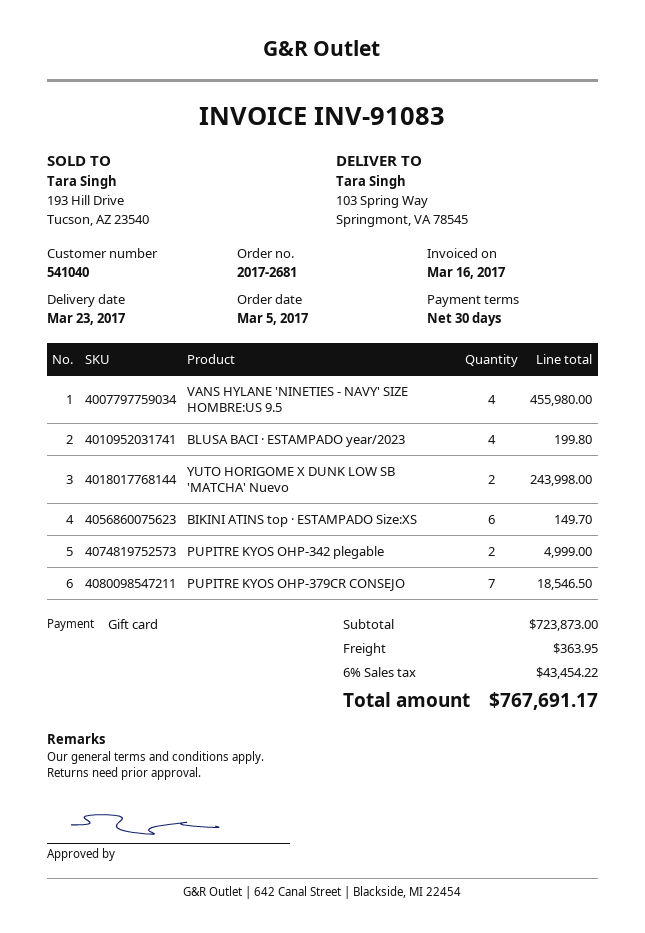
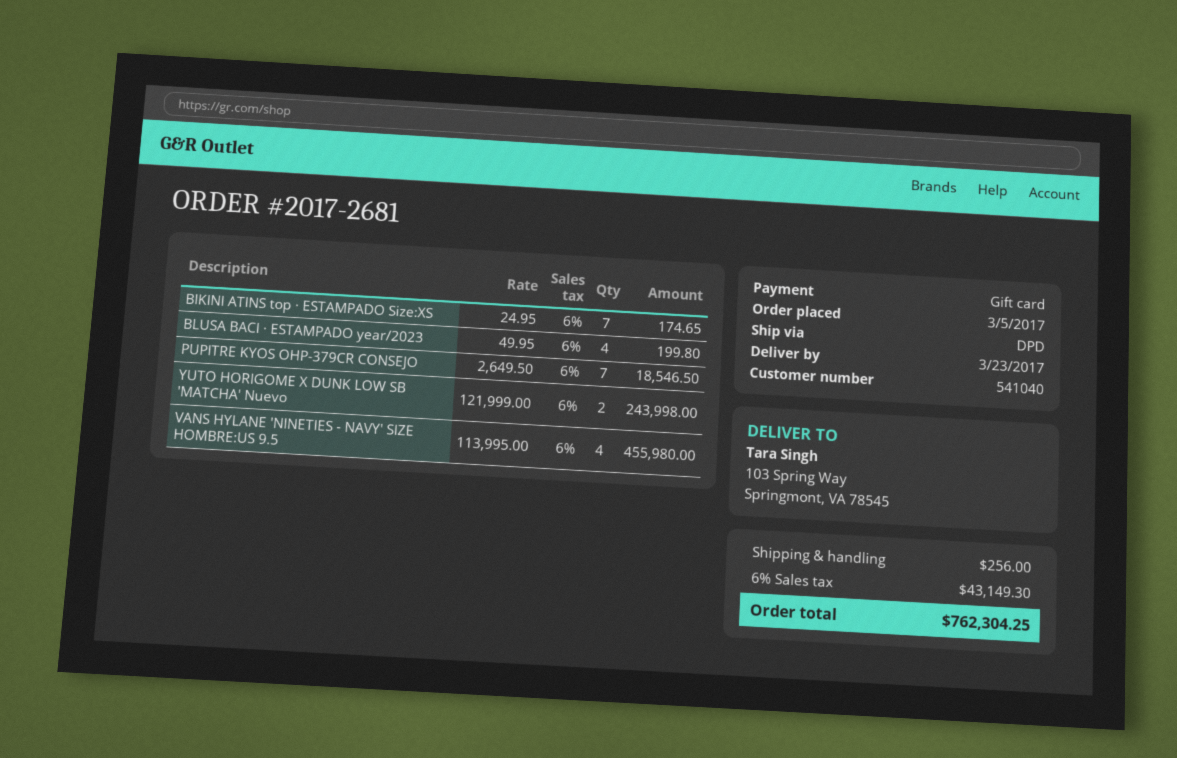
BIKINI ATINS top · ESTAMPADO Size:XS: 6 for 149.70 -> 7 for 174.65
PUPITRE KYOS OHP-342 plegable: 2 for 4999.00 -> none
shipping: 363.95 -> 256.00
tax: 6% = 43454.22 -> 6% = 43149.30
total: 767691.17 -> 762304.25

